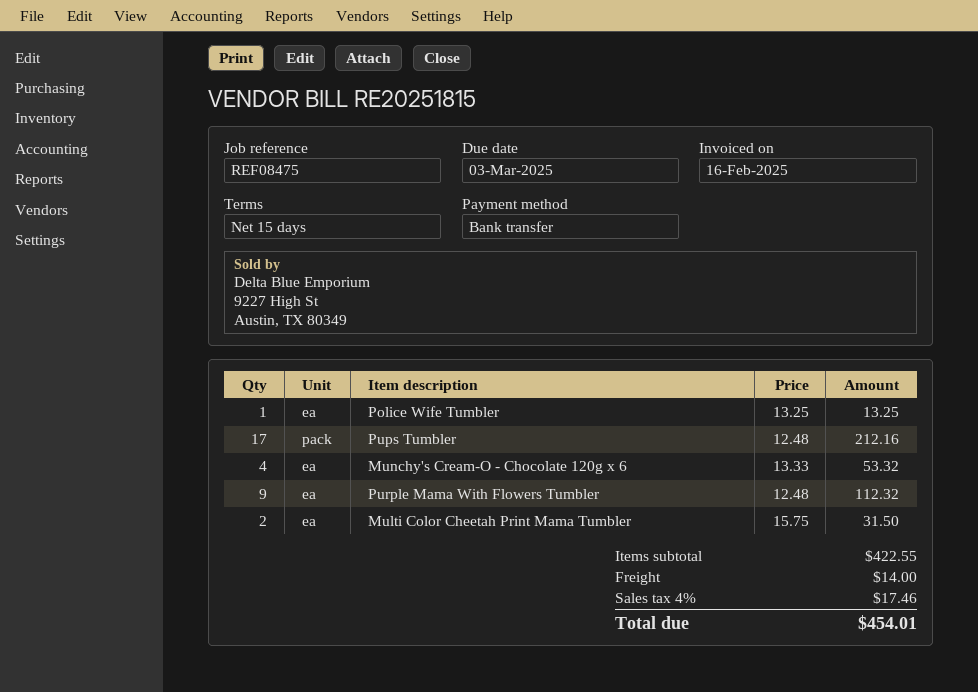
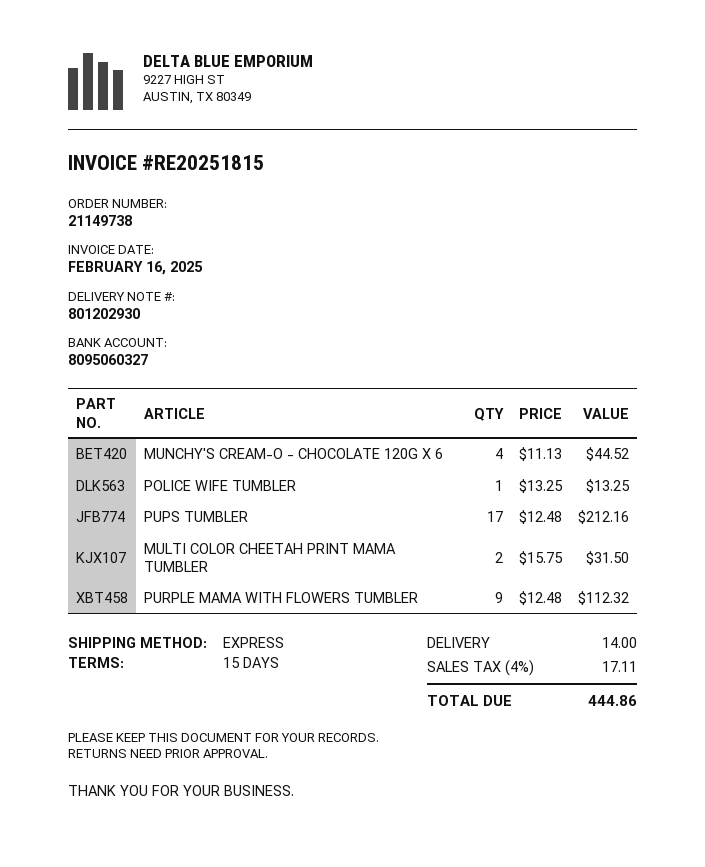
Munchy's Cream-O - Chocolate 120g x 6: 4 x 13.33 = 53.32 -> 4 x 11.13 = 44.52
tax: 4% = 17.46 -> 4% = 17.11
total: 454.01 -> 444.86

